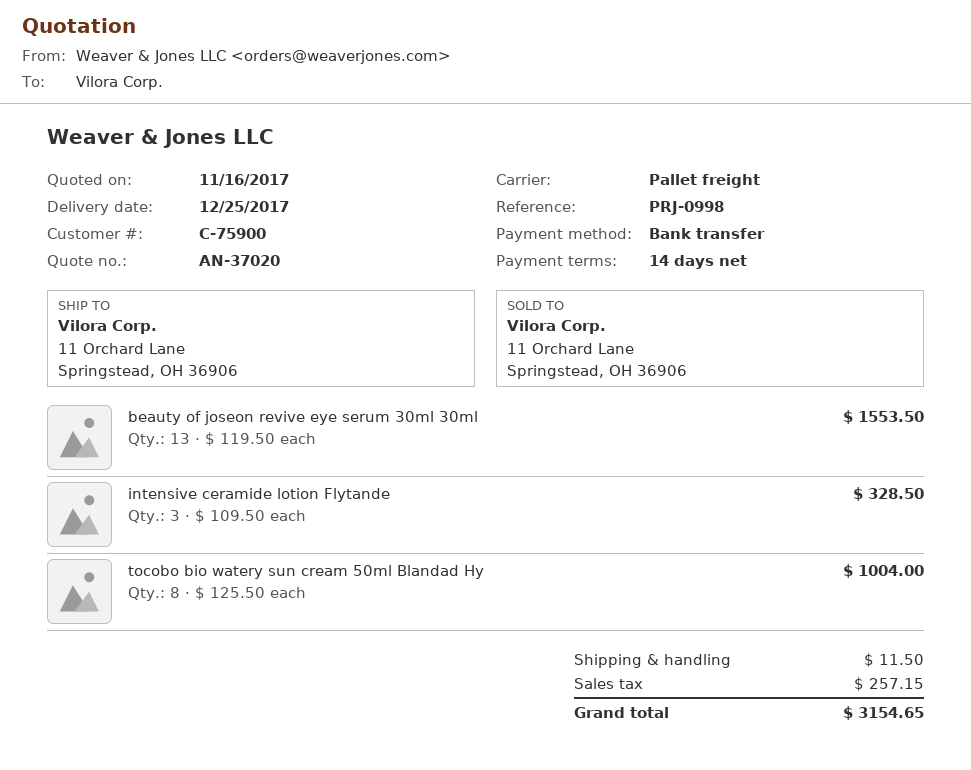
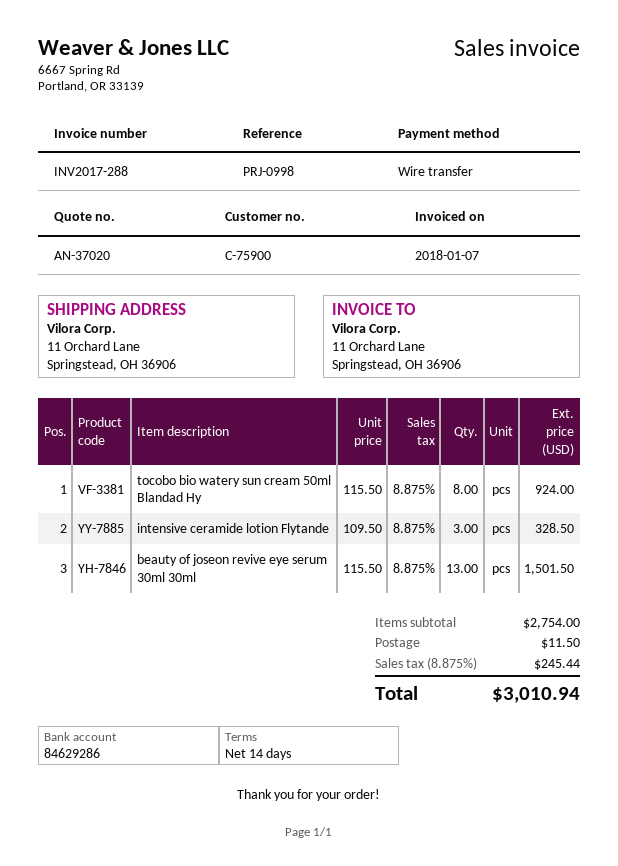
beauty of joseon revive eye serum 30ml 30ml: 13 x 119.50 = 1553.50 -> 13 x 115.50 = 1501.50
tocobo bio watery sun cream 50ml Blandad Hy: 8 x 125.50 = 1004.00 -> 8 x 115.50 = 924.00
tax: 257.15 -> 245.44
total: 3154.65 -> 3010.94

